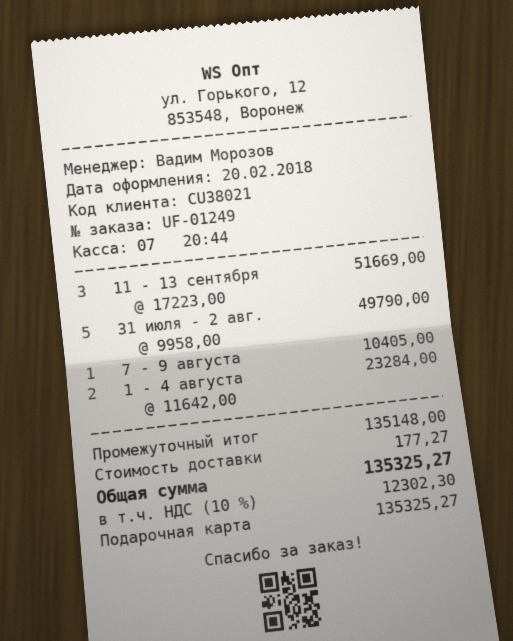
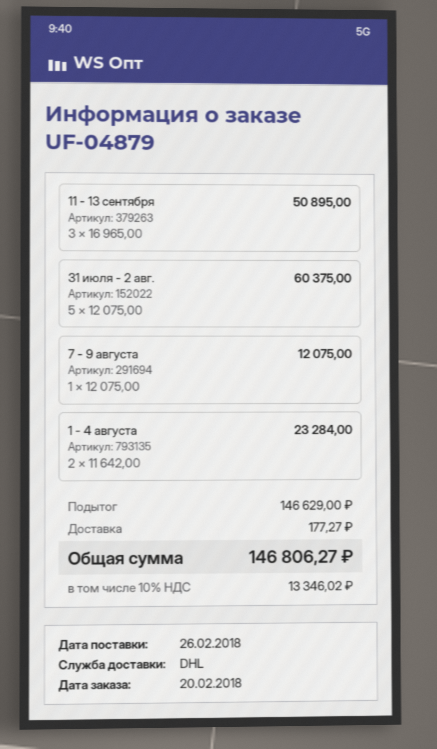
order number: UF-01249 -> UF-04879
11 - 13 сентября: 3 x 17223.00 = 51669.00 -> 3 x 16965.00 = 50895.00
31 июля - 2 авг.: 5 x 9958.00 = 49790.00 -> 5 x 12075.00 = 60375.00
7 - 9 августа: 1 x 10405.00 = 10405.00 -> 1 x 12075.00 = 12075.00
subtotal: 135148.00 -> 146629.00
tax: 10% = 12302.30 -> 10% = 13346.02
total: 135325.27 -> 146806.27

